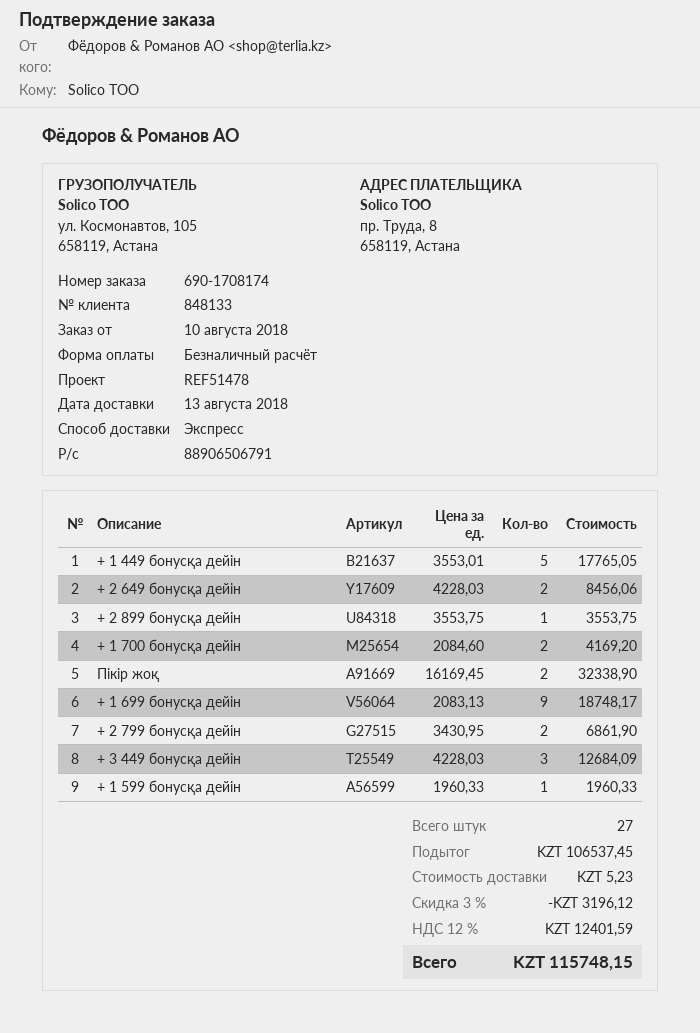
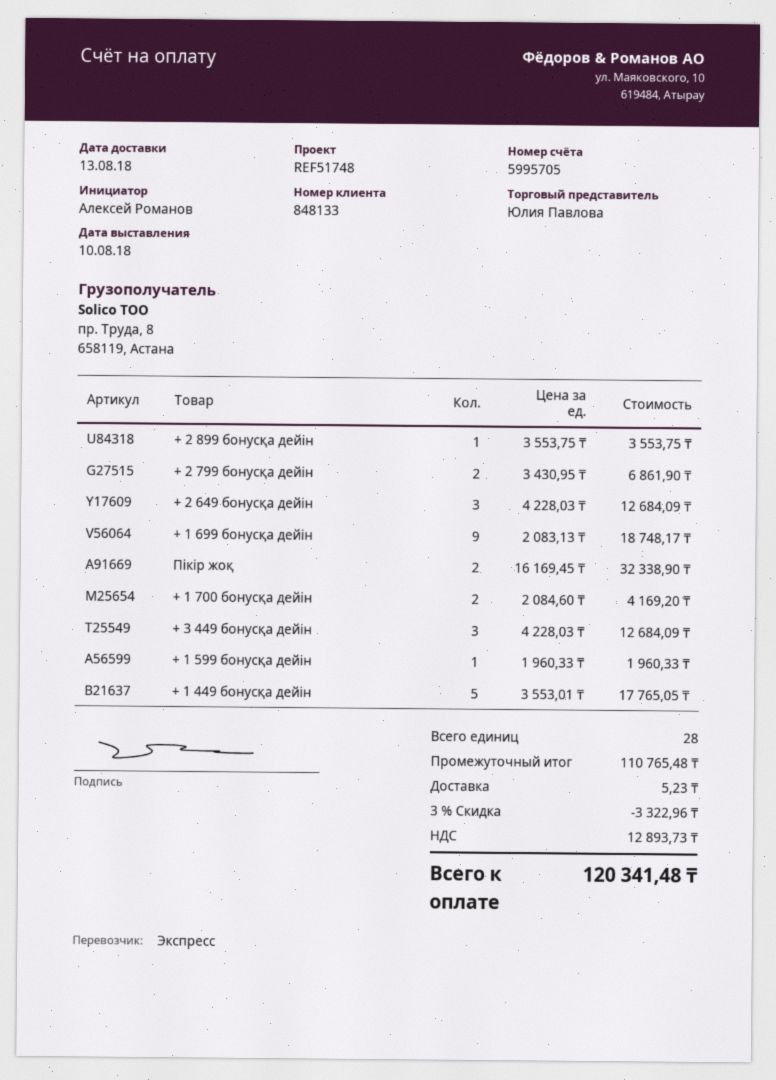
reference: REF51478 -> REF51748
ship to: ул. Космонавтов, 105, 658119, Астана -> пр. Труда, 8, 658119, Астана
+ 2 649 бонусқа дейін: 2 x 4228.03 = 8456.06 -> 3 x 4228.03 = 12684.09
total quantity: 27 -> 28
subtotal: 106537.45 -> 110765.48
discount: 3% = 3196.12 -> 3% = 3322.96
tax: 12401.59 -> 12893.73
total: 115748.15 -> 120341.48

